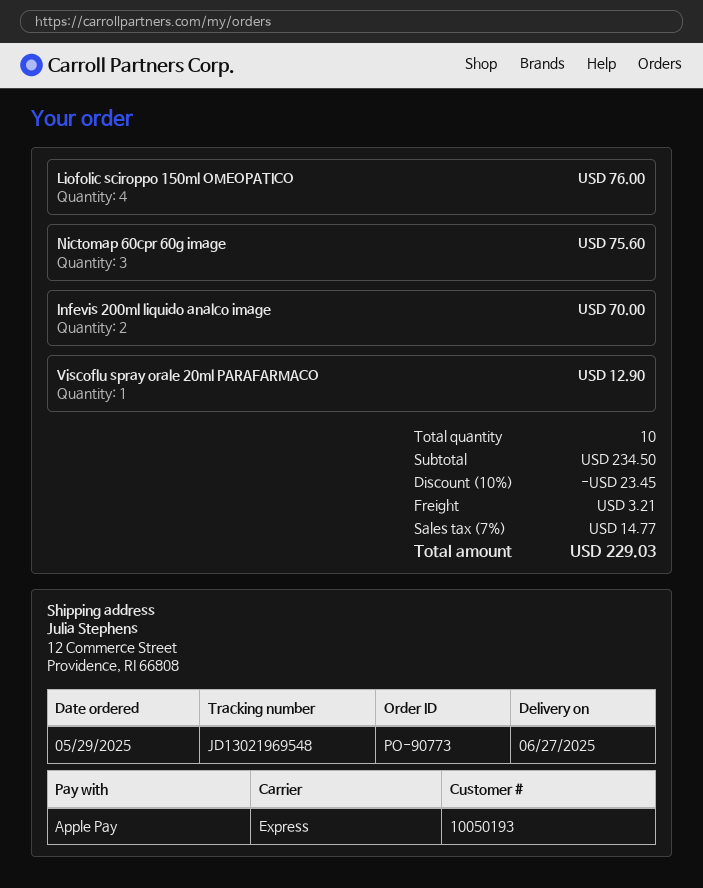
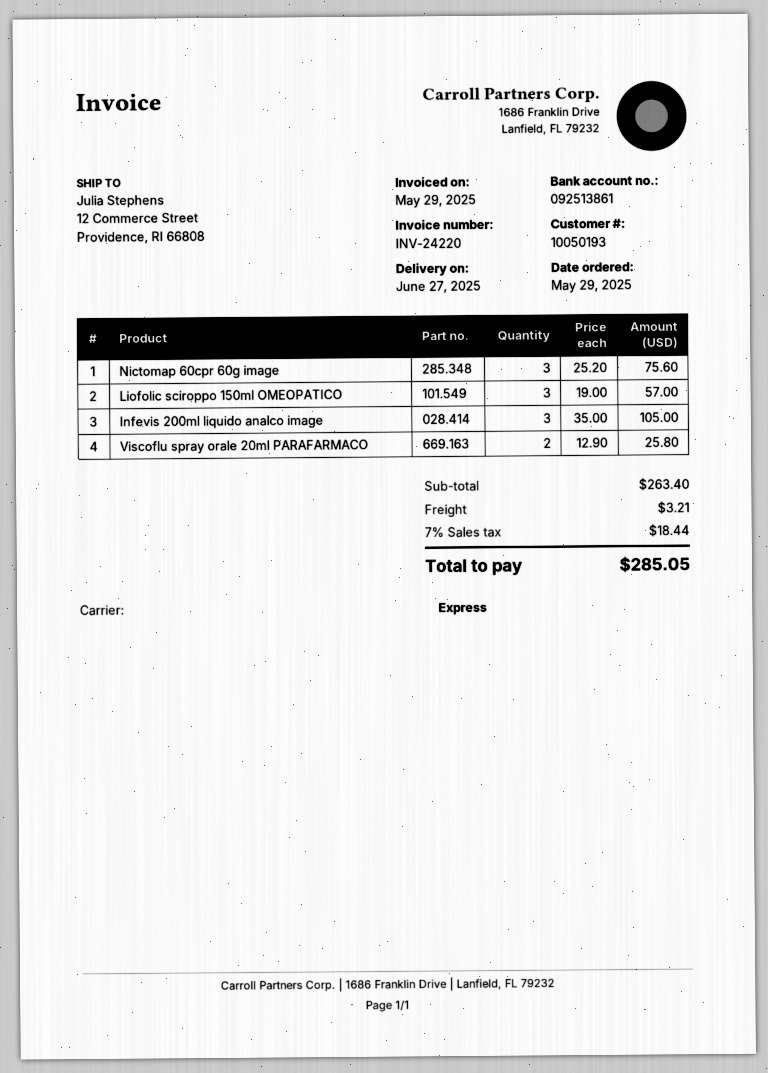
Liofolic sciroppo 150ml OMEOPATICO: 4 for 76.00 -> 3 for 57.00
Infevis 200ml liquido analco image: 2 for 70.00 -> 3 for 105.00
Viscoflu spray orale 20ml PARAFARMACO: 1 for 12.90 -> 2 for 25.80
subtotal: 234.50 -> 263.40
discount: 10% = 23.45 -> none
tax: 7% = 14.77 -> 7% = 18.44
total: 229.03 -> 285.05

